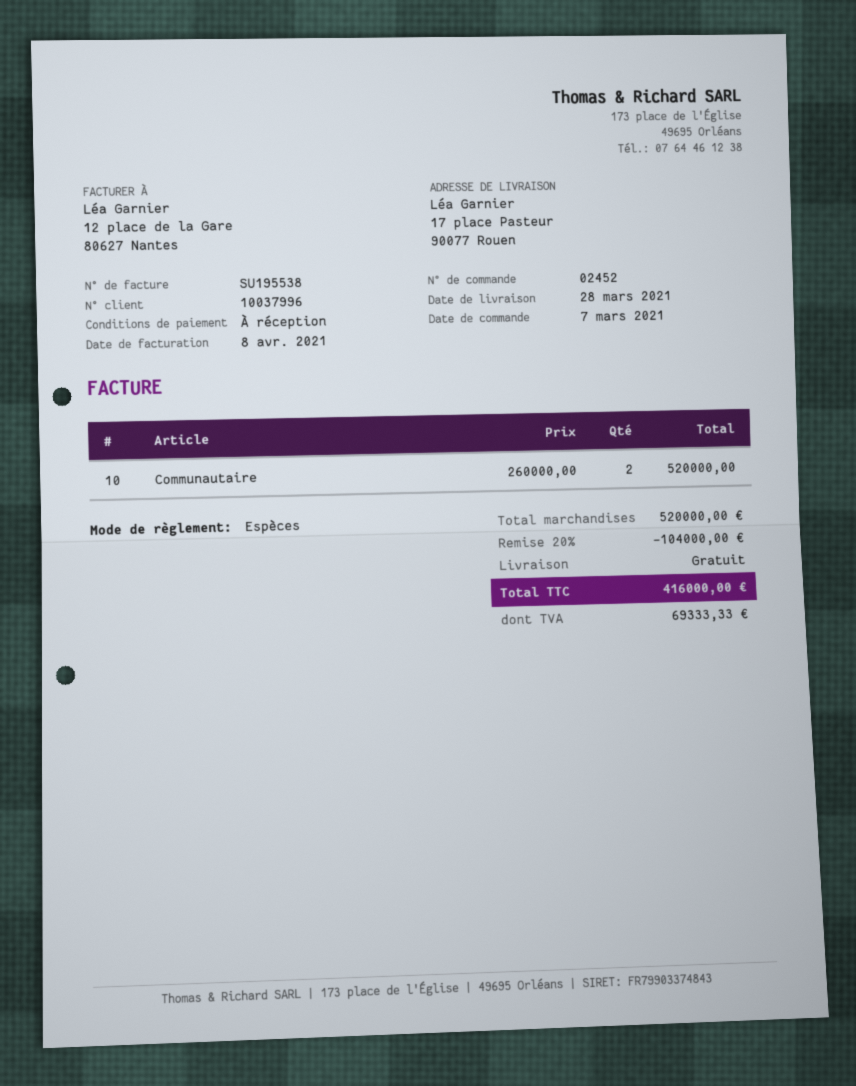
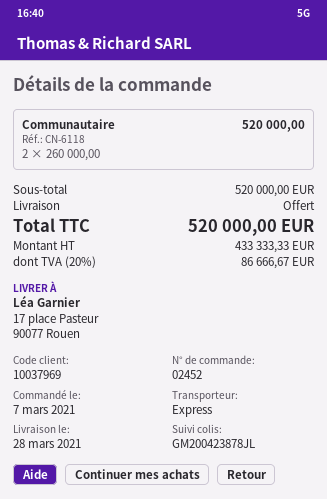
customer number: 10037996 -> 10037969
discount: 20% = 104000.00 -> none
tax: 69333.33 -> 86666.67
total: 416000.00 -> 520000.00

